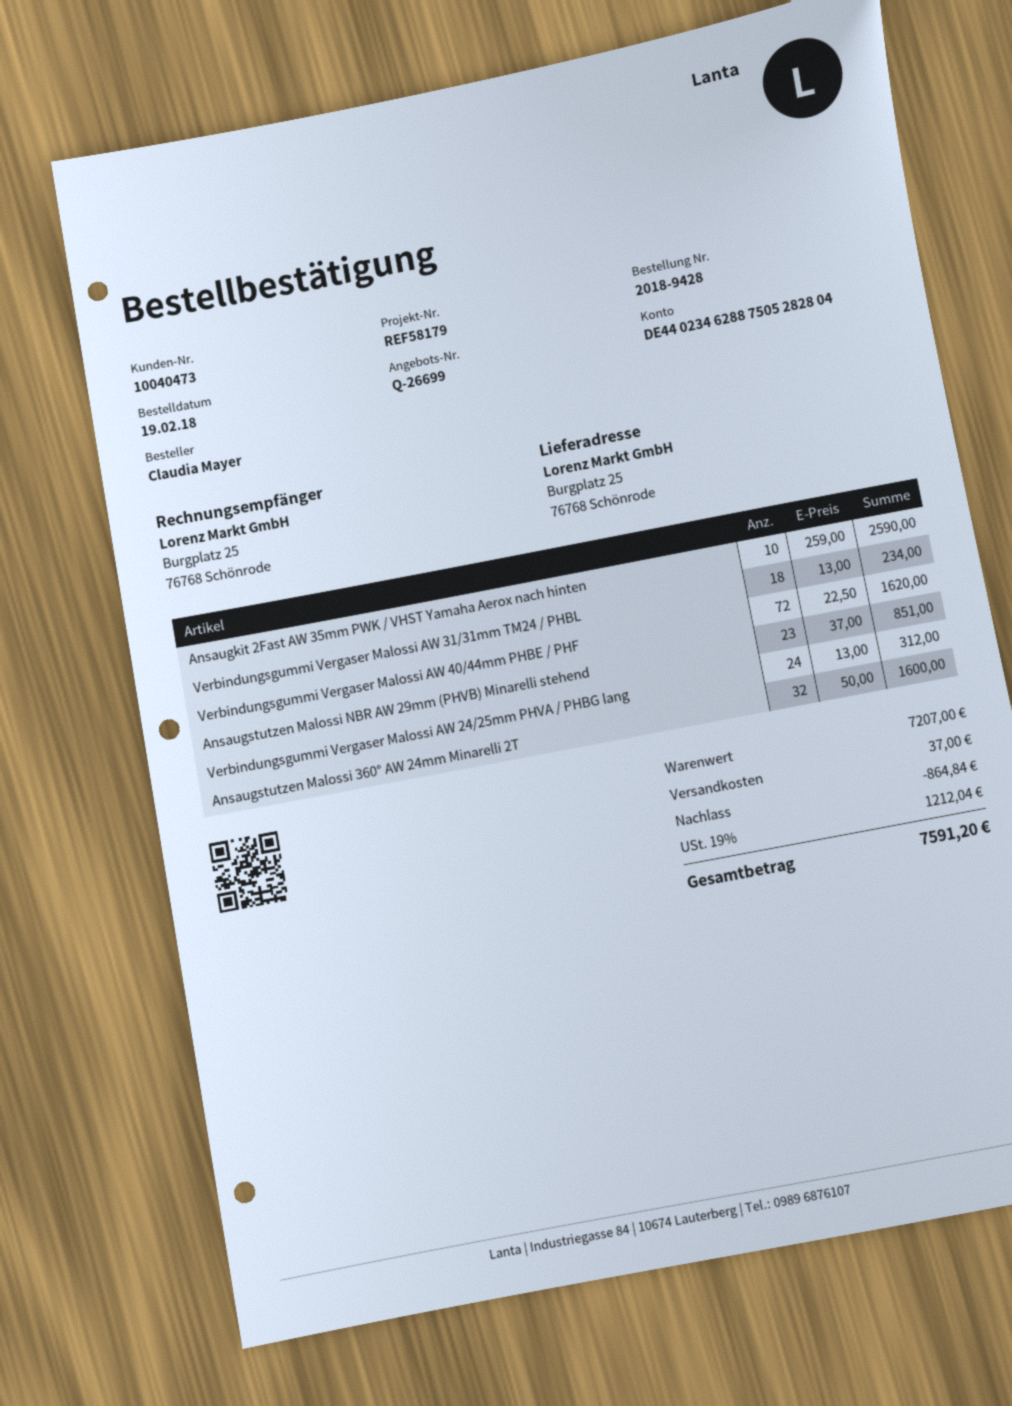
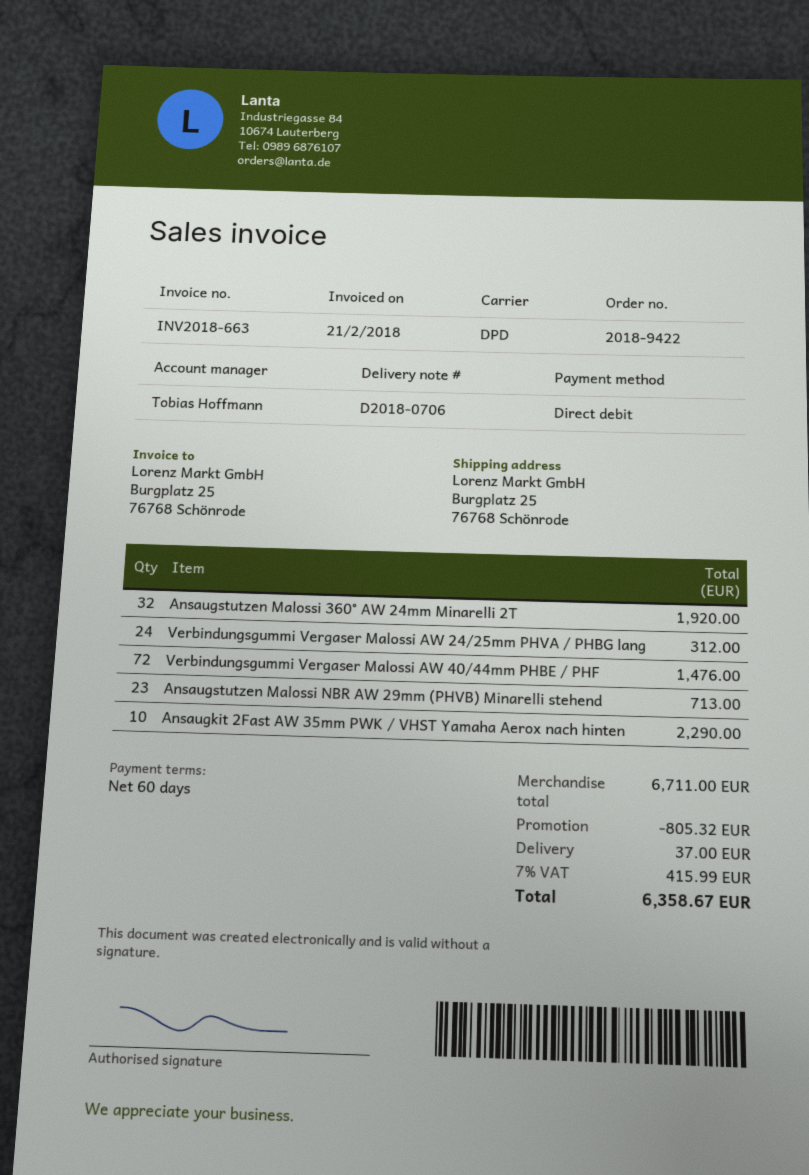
order number: 2018-9428 -> 2018-9422
Ansaugkit 2Fast AW 35mm PWK / VHST Yamaha Aerox nach hinten: 10 for 2590.00 -> 10 for 2290.00
Verbindungsgummi Vergaser Malossi AW 31/31mm TM24 / PHBL: 18 for 234.00 -> none
Verbindungsgummi Vergaser Malossi AW 40/44mm PHBE / PHF: 72 for 1620.00 -> 72 for 1476.00
Ansaugstutzen Malossi NBR AW 29mm (PHVB) Minarelli stehend: 23 for 851.00 -> 23 for 713.00
Ansaugstutzen Malossi 360° AW 24mm Minarelli 2T: 32 for 1600.00 -> 32 for 1920.00
subtotal: 7207.00 -> 6711.00
discount: 864.84 -> 805.32
tax: 19% = 1212.04 -> 7% = 415.99
total: 7591.20 -> 6358.67

